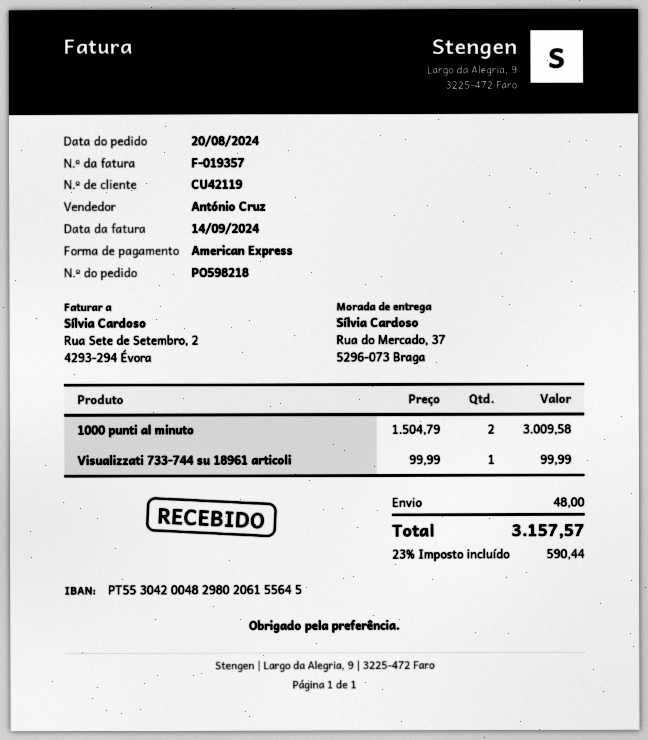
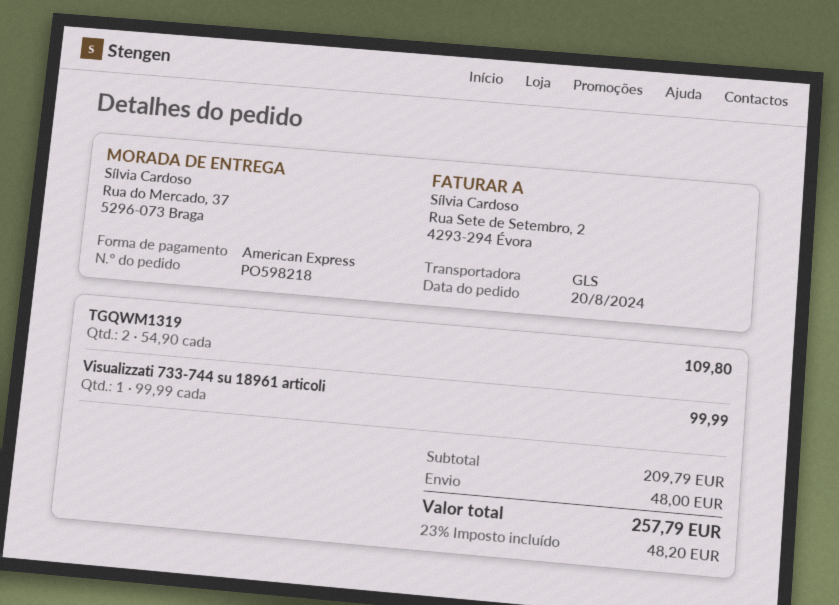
1000 punti al minuto: 2 x 1504.79 = 3009.58 -> none
TGQWM1319: none -> 2 x 54.90 = 109.80
tax: 23% = 590.44 -> 23% = 48.20
total: 3157.57 -> 257.79

